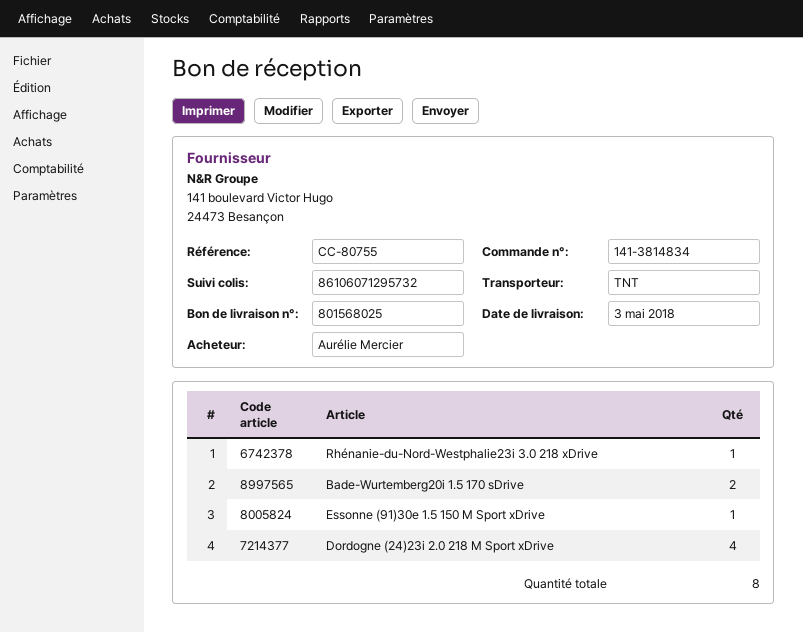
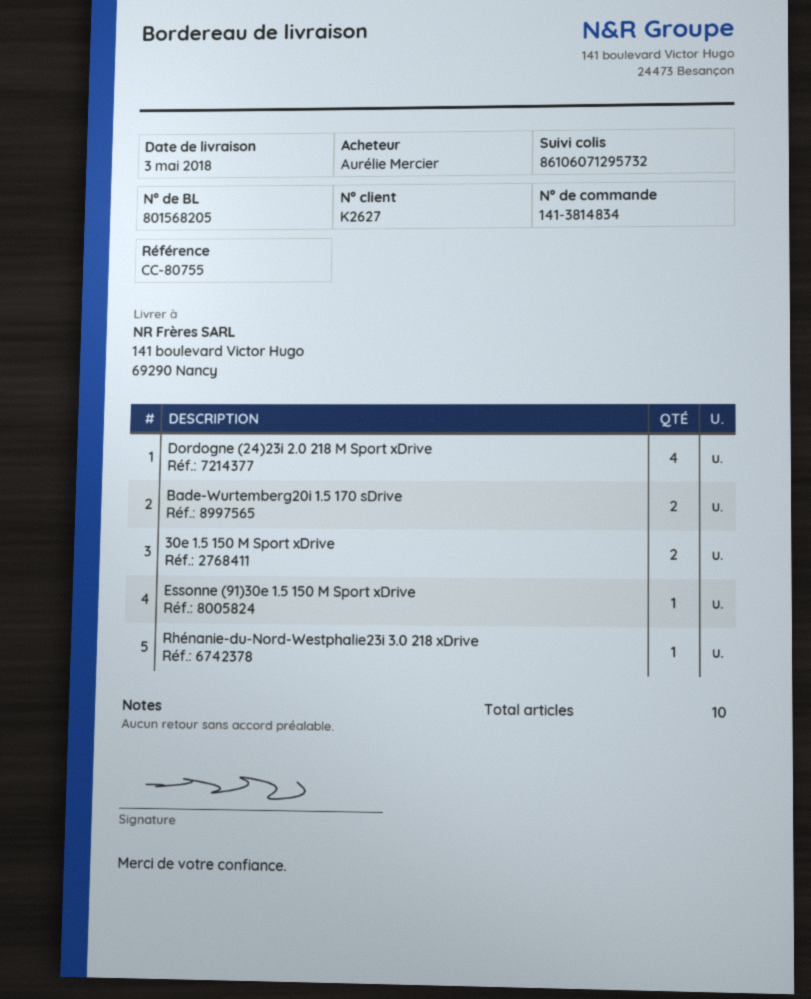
delivery note number: 801568025 -> 801568205
30e 1.5 150 M Sport xDrive: none -> 2
total quantity: 8 -> 10

